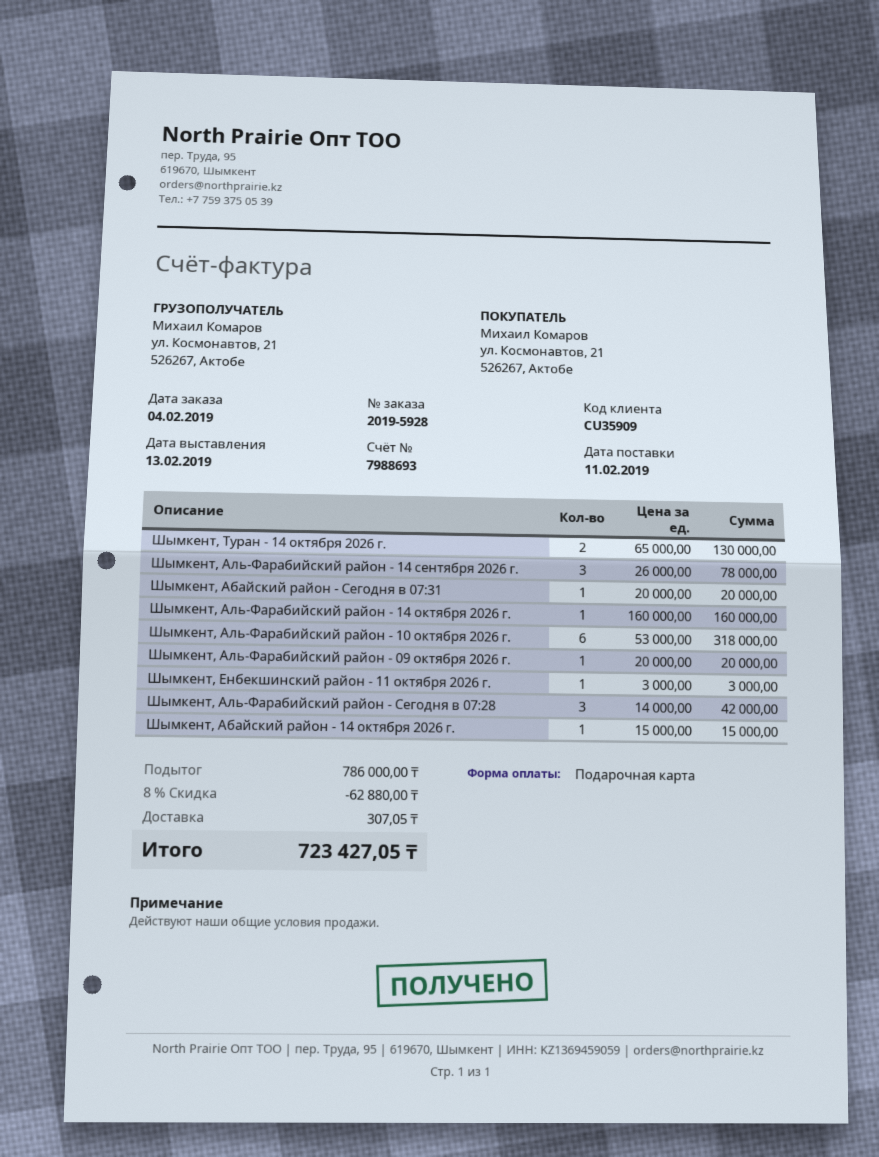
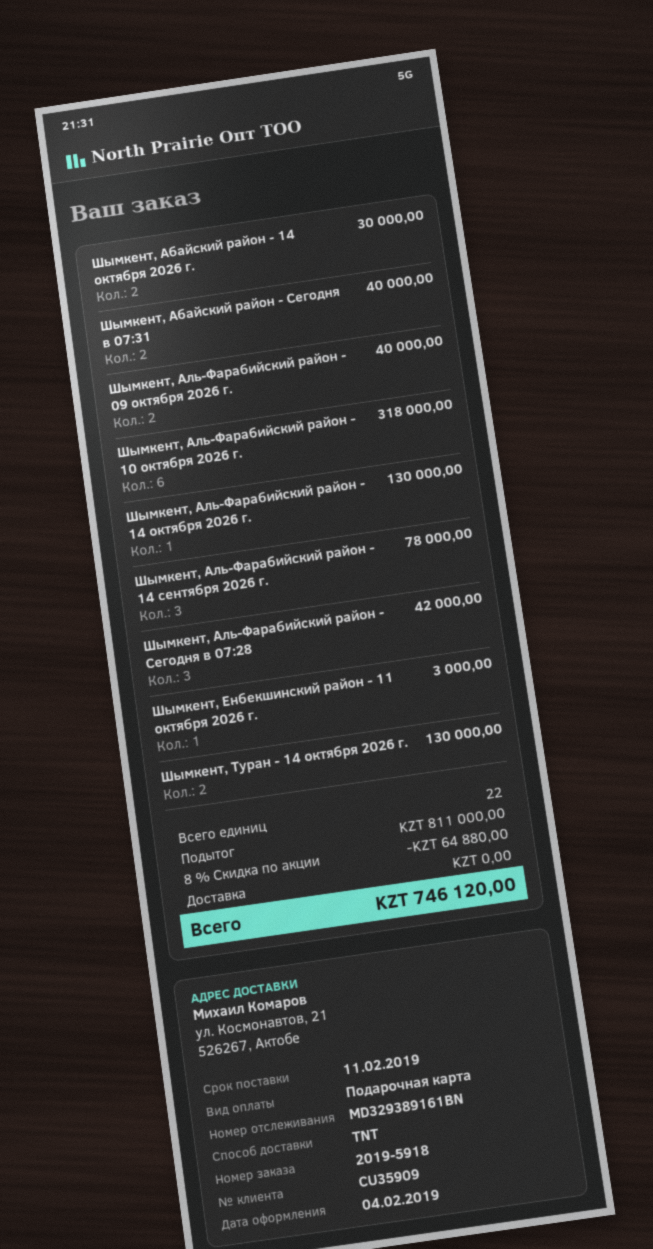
order number: 2019-5928 -> 2019-5918
Шымкент, Абайский район - Сегодня в 07:31: 1 for 20000.00 -> 2 for 40000.00
Шымкент, Аль-Фарабийский район - 14 октября 2026 г.: 1 for 160000.00 -> 1 for 130000.00
Шымкент, Аль-Фарабийский район - 09 октября 2026 г.: 1 for 20000.00 -> 2 for 40000.00
Шымкент, Абайский район - 14 октября 2026 г.: 1 for 15000.00 -> 2 for 30000.00
subtotal: 786000.00 -> 811000.00
discount: 8% = 62880.00 -> 8% = 64880.00
shipping: 307.05 -> 0.00
total: 723427.05 -> 746120.00

